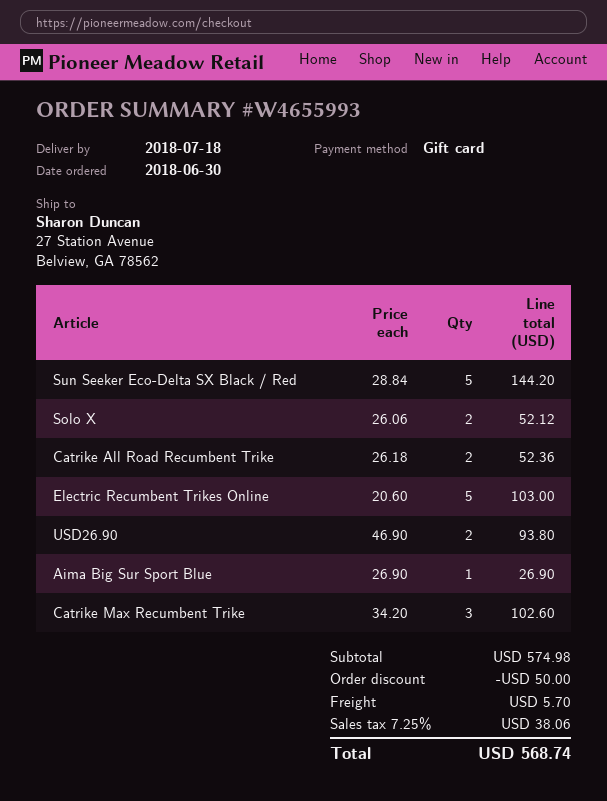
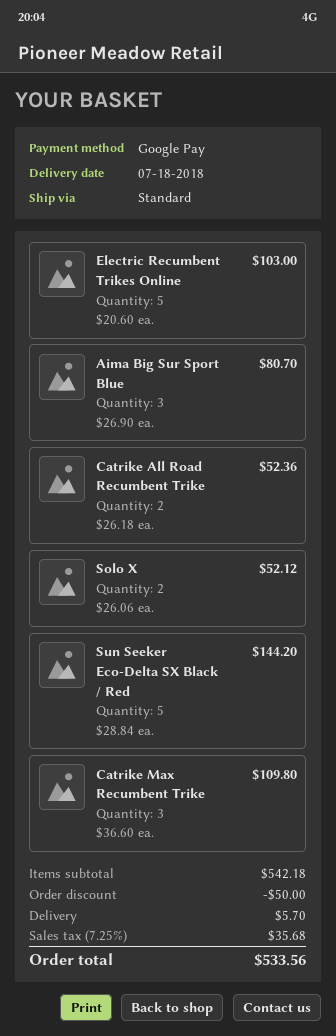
payment method: gift card -> Google Pay
USD26.90: 2 x 46.90 = 93.80 -> none
Aima Big Sur Sport Blue: 1 x 26.90 = 26.90 -> 3 x 26.90 = 80.70
Catrike Max Recumbent Trike: 3 x 34.20 = 102.60 -> 3 x 36.60 = 109.80
subtotal: 574.98 -> 542.18
tax: 7.25% = 38.06 -> 7.25% = 35.68
total: 568.74 -> 533.56

